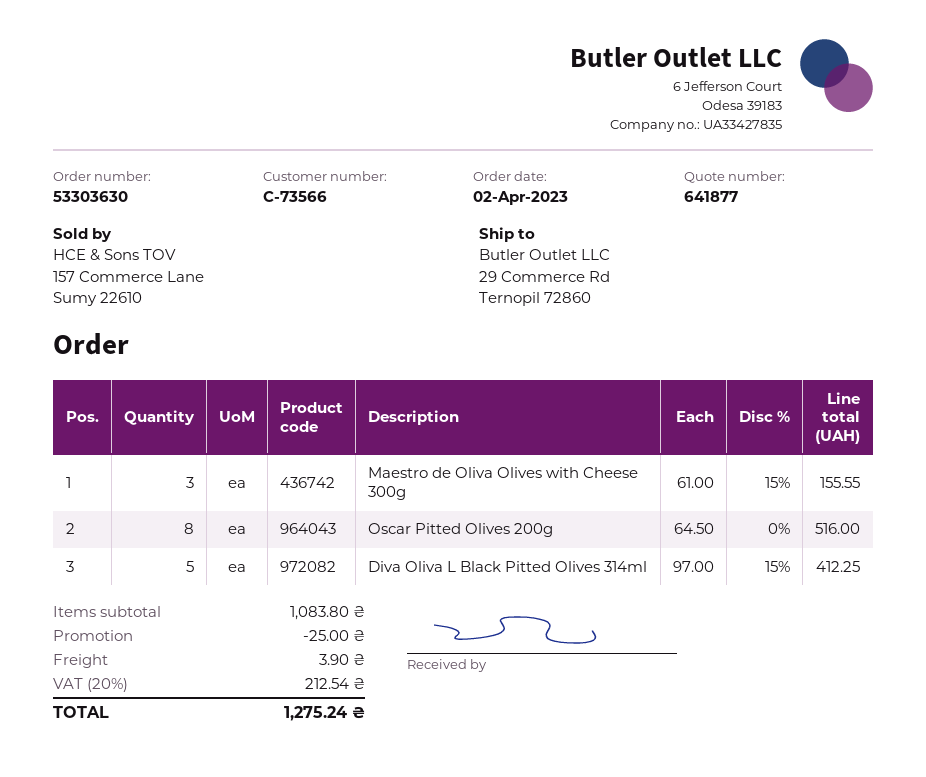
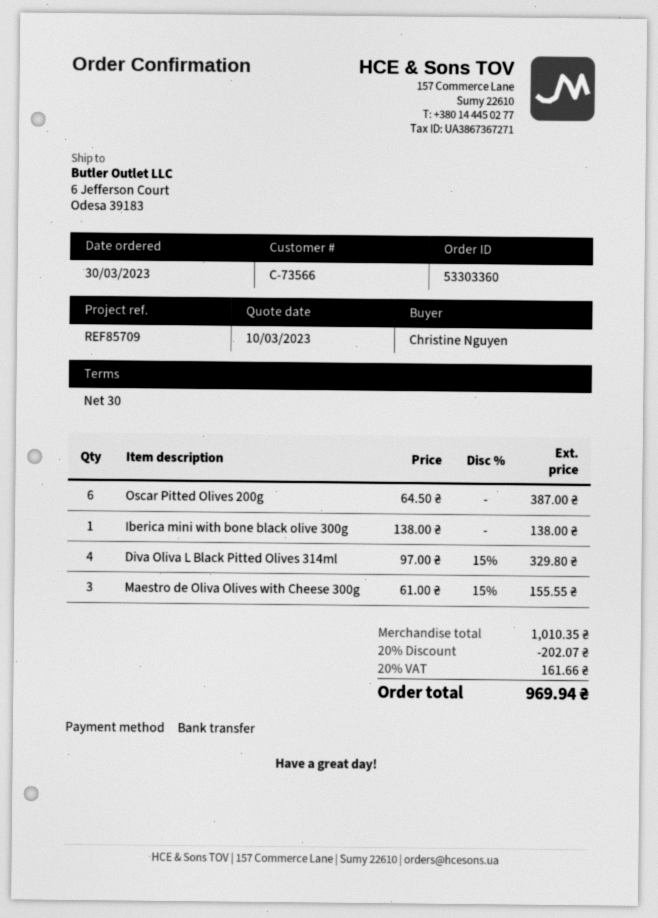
order number: 53303630 -> 53303360
order date: 2023-04-02 -> 2023-03-30
ship to: 29 Commerce Rd, Ternopil 72860 -> 6 Jefferson Court, Odesa 39183
Oscar Pitted Olives 200g: 8 x 64.50 = 516.00 -> 6 x 64.50 = 387.00
Diva Oliva L Black Pitted Olives 314ml: 5 x 97.00 - 15% = 412.25 -> 4 x 97.00 - 15% = 329.80
Iberica mini with bone black olive 300g: none -> 1 x 138.00 = 138.00
subtotal: 1083.80 -> 1010.35
discount: 25.00 -> 202.07
shipping: 3.90 -> none
tax: 20% = 212.54 -> 20% = 161.66
total: 1275.24 -> 969.94

